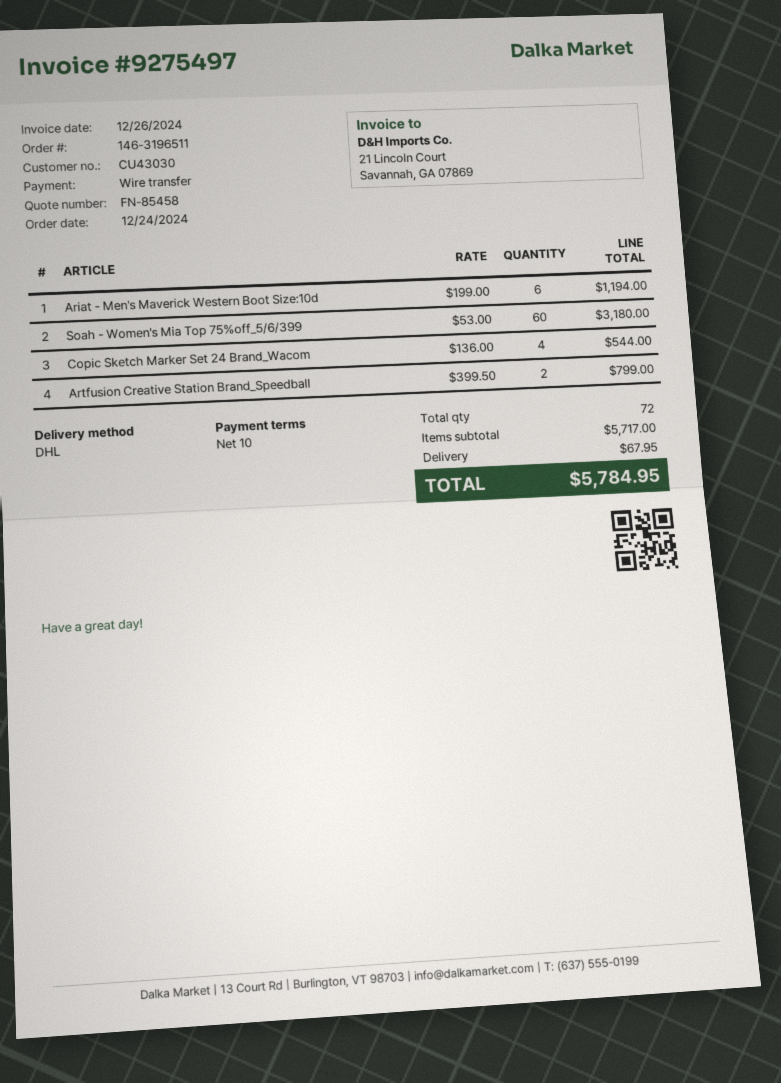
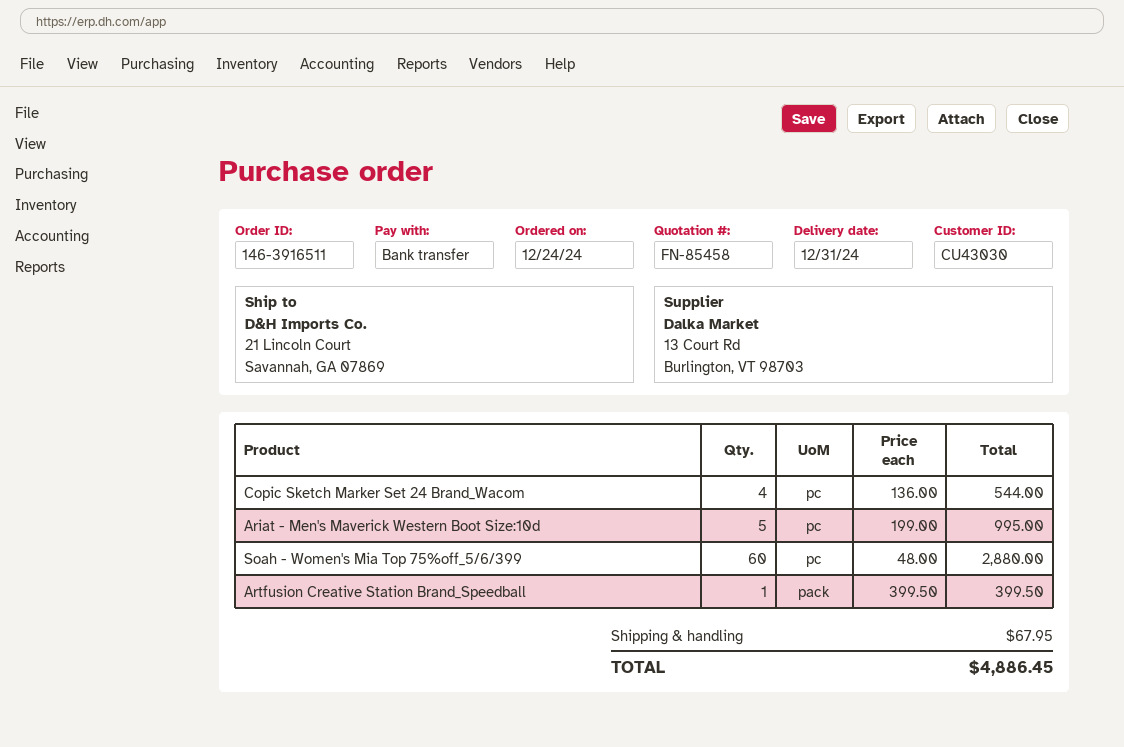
order number: 146-3196511 -> 146-3916511
Ariat - Men's Maverick Western Boot Size:10d: 6 x 199.00 = 1194.00 -> 5 x 199.00 = 995.00
Soah - Women's Mia Top 75%off_5/6/399: 60 x 53.00 = 3180.00 -> 60 x 48.00 = 2880.00
Artfusion Creative Station Brand_Speedball: 2 x 399.50 = 799.00 -> 1 x 399.50 = 399.50
total: 5784.95 -> 4886.45

